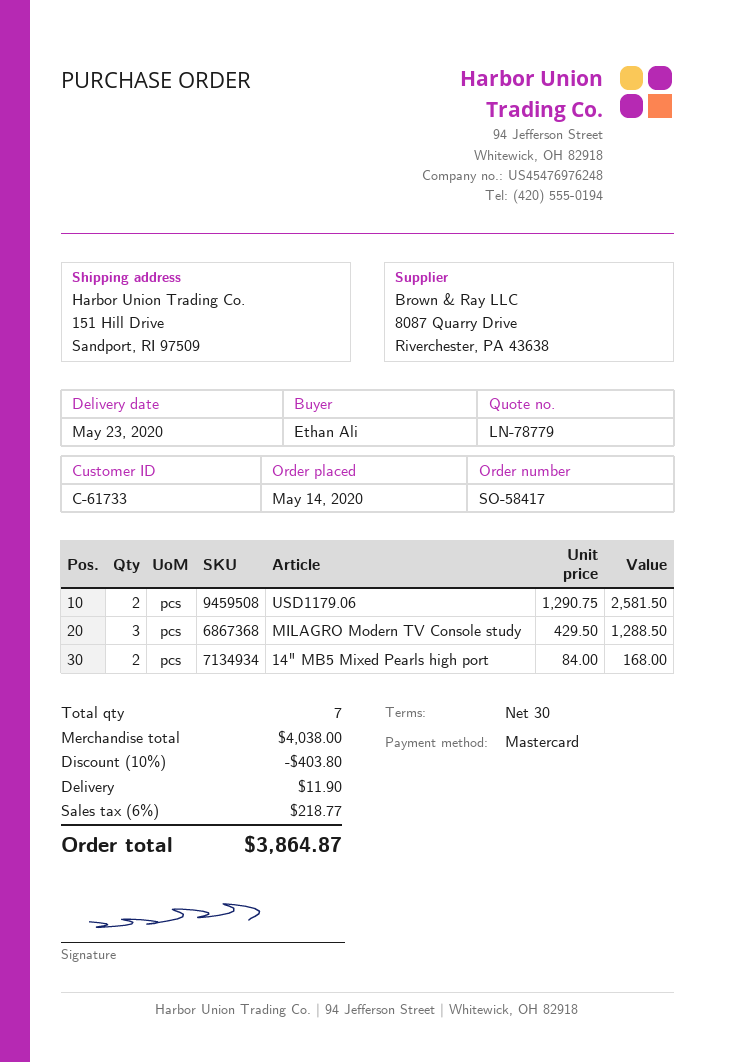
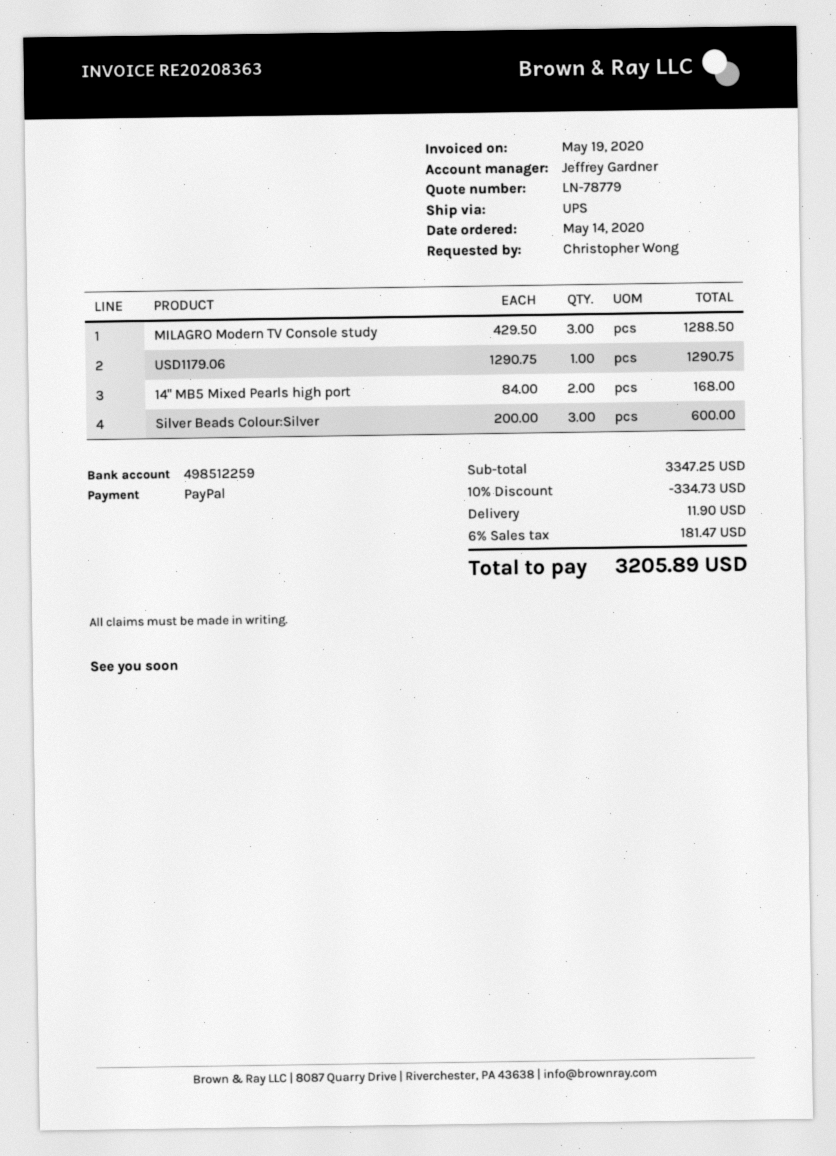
ordered by: Ethan Ali -> Christopher Wong
payment method: Mastercard -> PayPal
USD1179.06: 2 x 1290.75 = 2581.50 -> 1 x 1290.75 = 1290.75
Silver Beads Colour:Silver: none -> 3 x 200.00 = 600.00
subtotal: 4038.00 -> 3347.25
discount: 10% = 403.80 -> 10% = 334.73
tax: 6% = 218.77 -> 6% = 181.47
total: 3864.87 -> 3205.89

